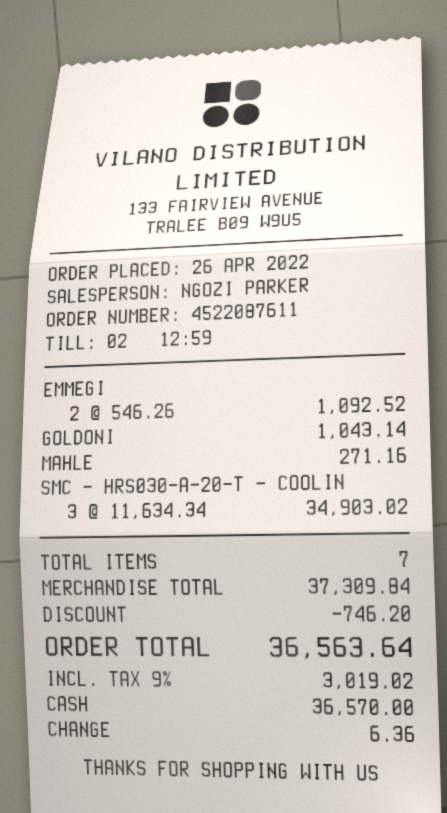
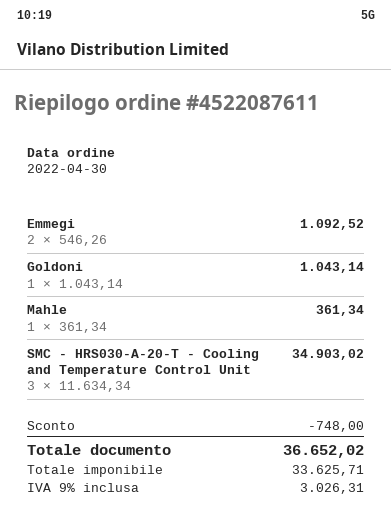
order date: 2022-04-26 -> 2022-04-30
MAHLE: 1 x 271.16 = 271.16 -> 1 x 361.34 = 361.34
discount: 746.20 -> 748.00
tax: 9% = 3019.02 -> 9% = 3026.31
total: 36563.64 -> 36652.02

